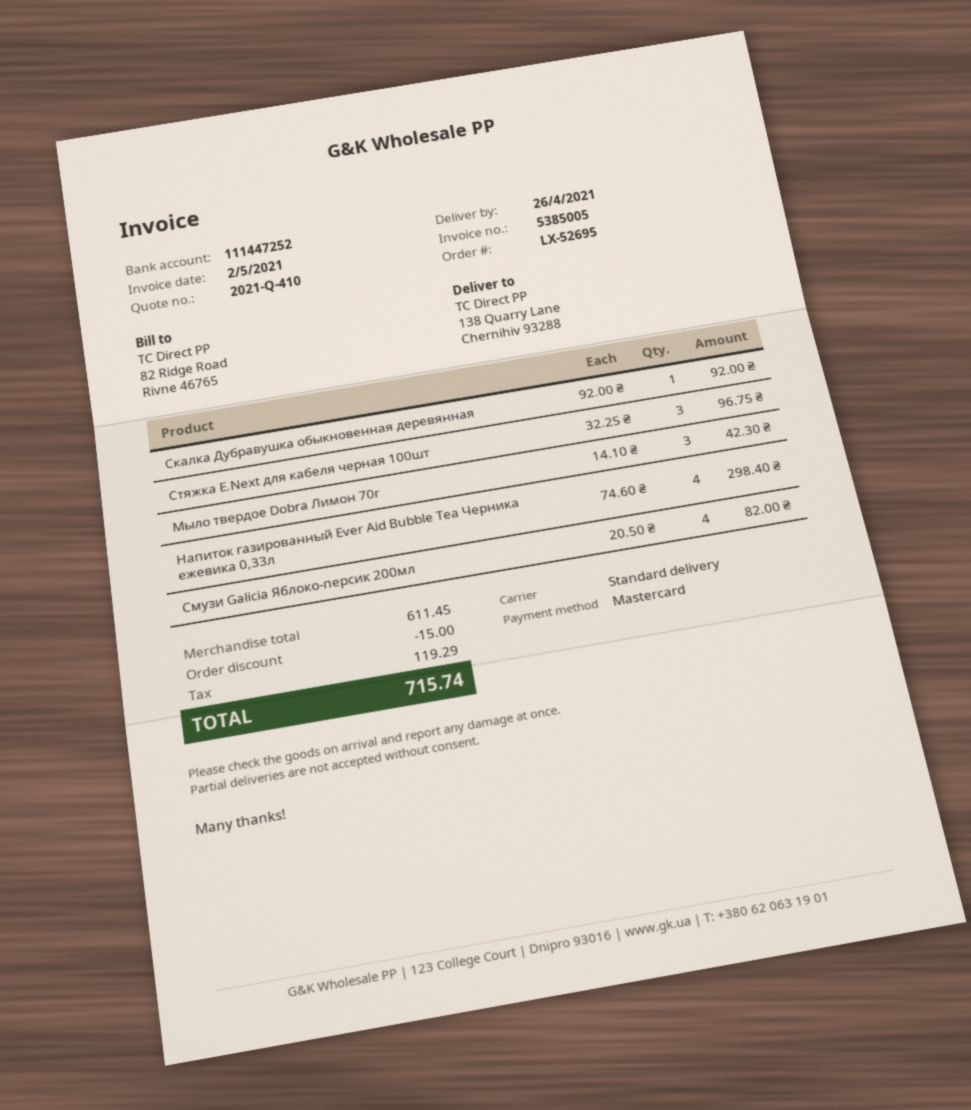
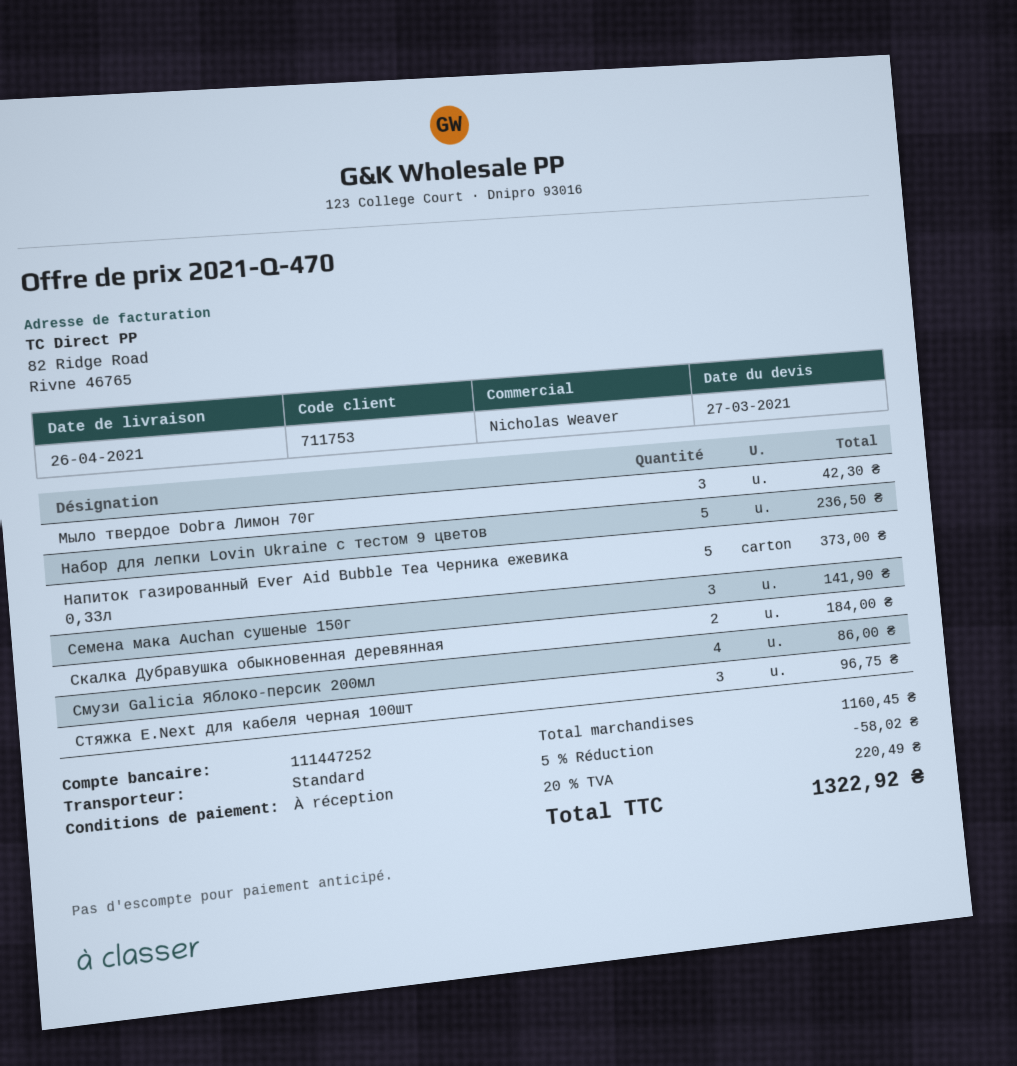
quote number: 2021-Q-410 -> 2021-Q-470
Скалка Дубравушка обыкновенная деревянная: 1 for 92.00 -> 2 for 184.00
Напиток газированный Ever Aid Bubble Tea Черника ежевика 0,33л: 4 for 298.40 -> 5 for 373.00
Смузи Galicia Яблоко-персик 200мл: 4 for 82.00 -> 4 for 86.00
Набор для лепки Lovin Ukraine с тестом 9 цветов: none -> 5 for 236.50
Семена мака Auchan сушеные 150г: none -> 3 for 141.90
subtotal: 611.45 -> 1160.45
discount: 15.00 -> 58.02
tax: 119.29 -> 220.49
total: 715.74 -> 1322.92

